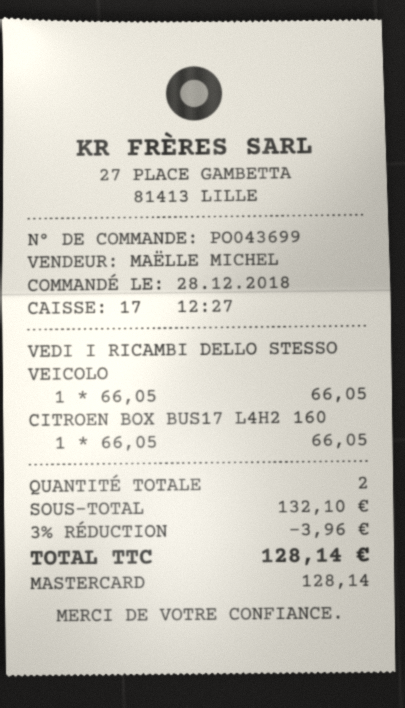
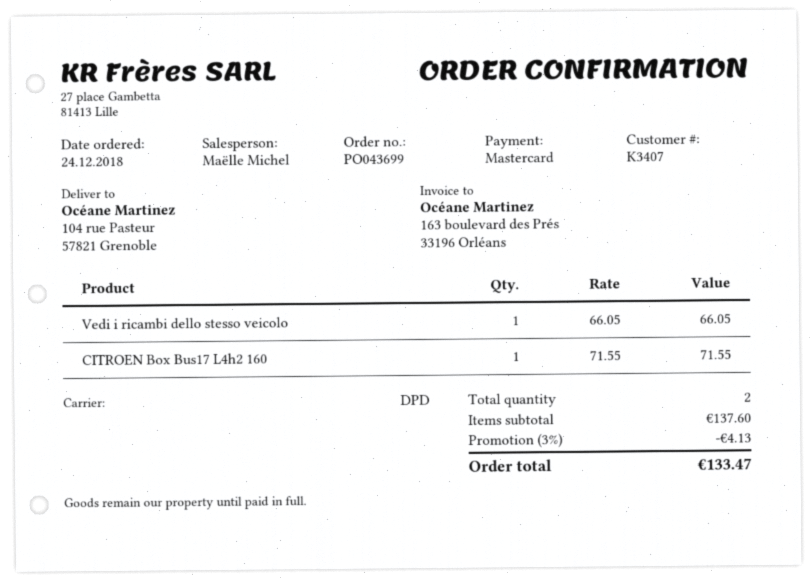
order date: 2018-12-28 -> 2018-12-24
CITROEN BOX BUS17 L4H2 160: 1 x 66.05 = 66.05 -> 1 x 71.55 = 71.55
subtotal: 132.10 -> 137.60
discount: 3% = 3.96 -> 3% = 4.13
total: 128.14 -> 133.47

